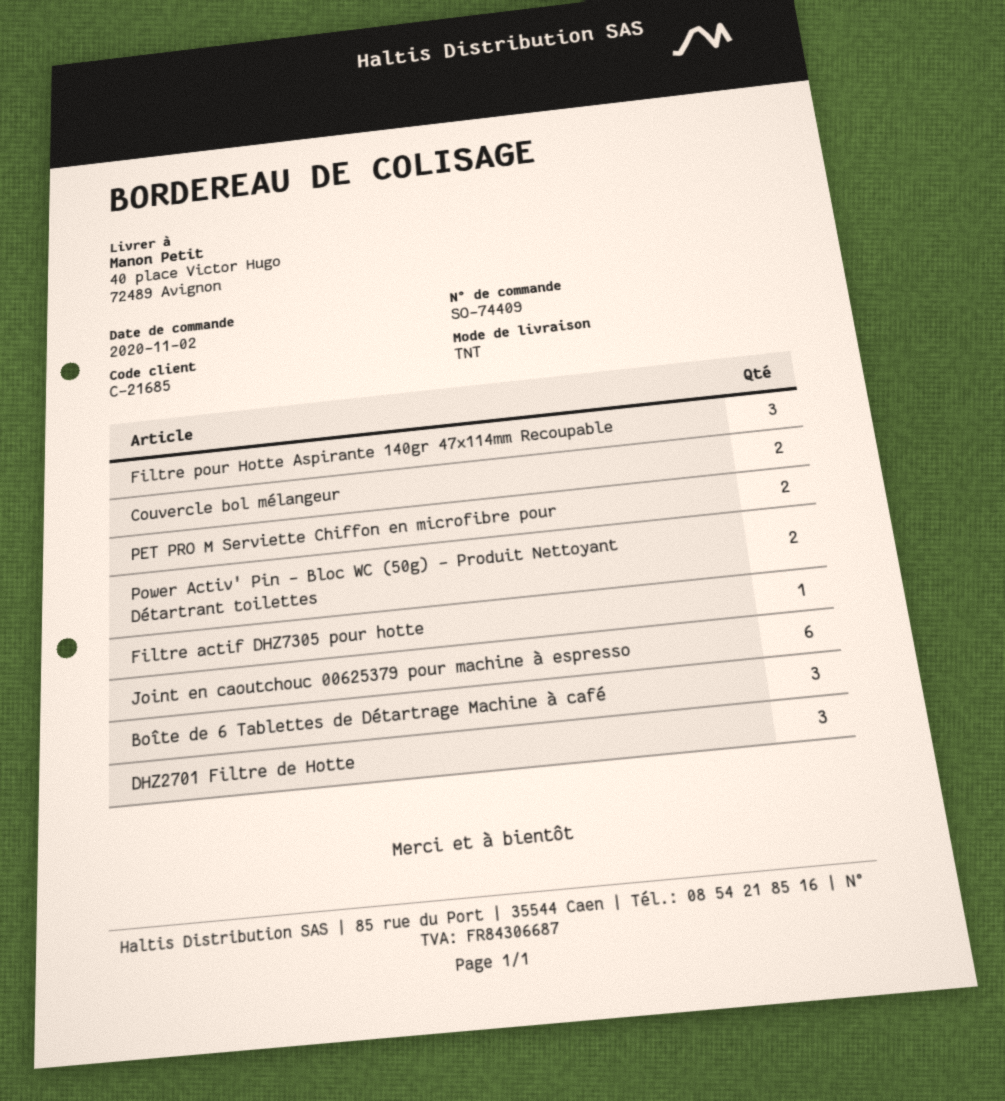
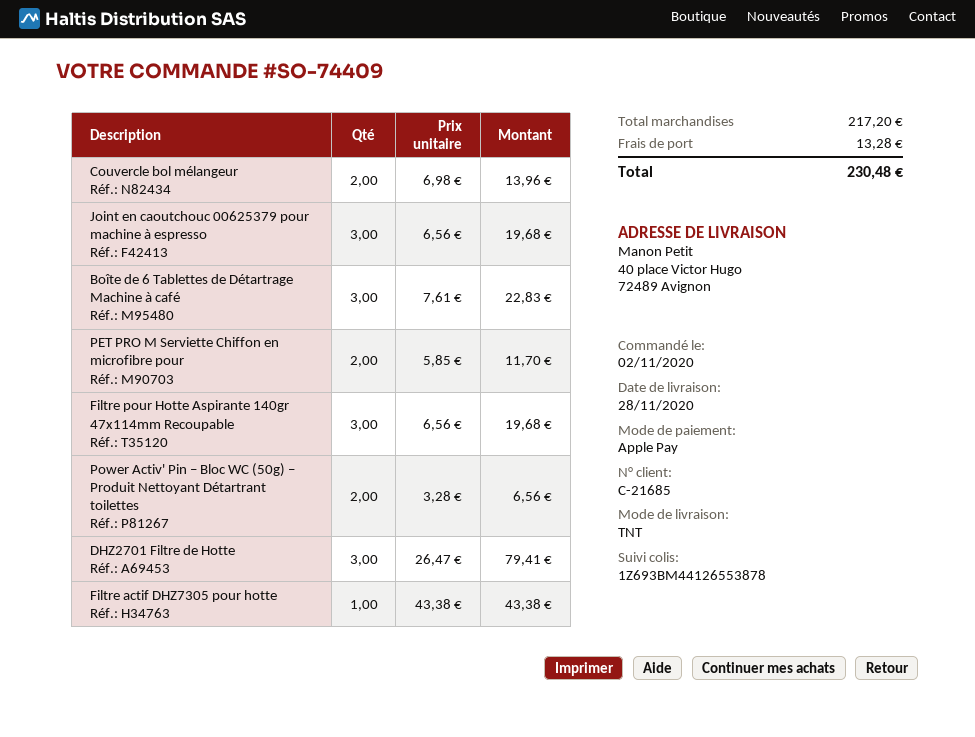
Joint en caoutchouc 00625379 pour machine à espresso: 6 -> 3

